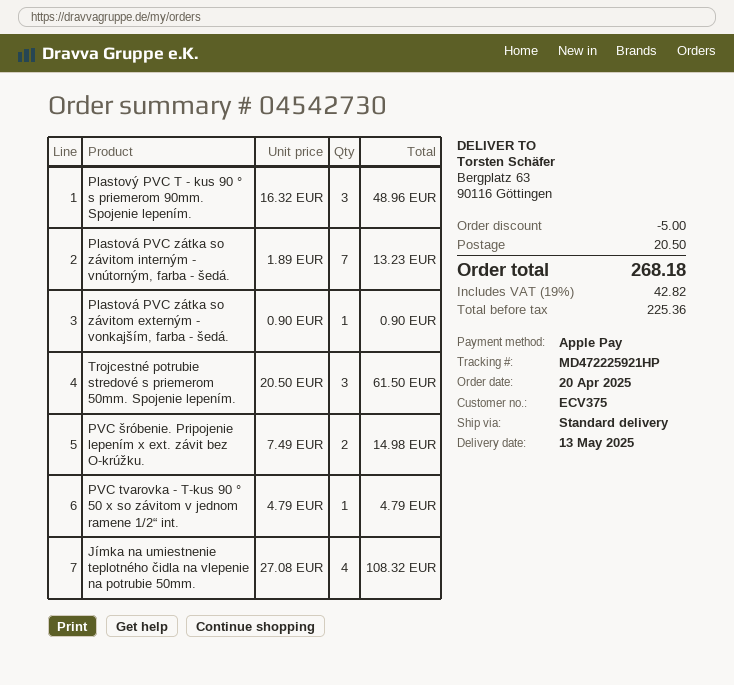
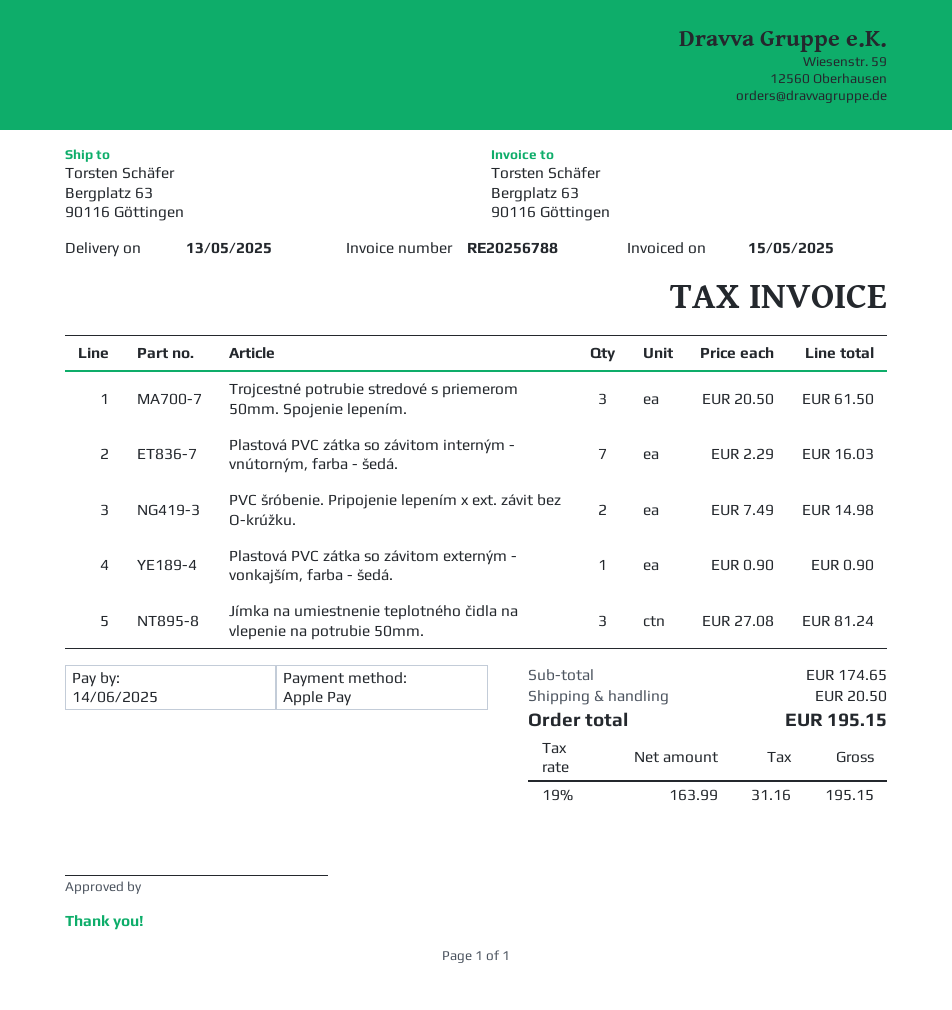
Plastový PVC T - kus 90 ° s priemerom 90mm. Spojenie lepením.: 3 x 16.32 = 48.96 -> none
Plastová PVC zátka so závitom interným - vnútorným, farba - šedá.: 7 x 1.89 = 13.23 -> 7 x 2.29 = 16.03
PVC tvarovka - T-kus 90 ° 50 x so závitom v jednom ramene 1/2“ int.: 1 x 4.79 = 4.79 -> none
Jímka na umiestnenie teplotného čidla na vlepenie na potrubie 50mm.: 4 x 27.08 = 108.32 -> 3 x 27.08 = 81.24
discount: 5.00 -> none
net: 225.36 -> 163.99
tax: 19% = 42.82 -> 19% = 31.16
total: 268.18 -> 195.15

